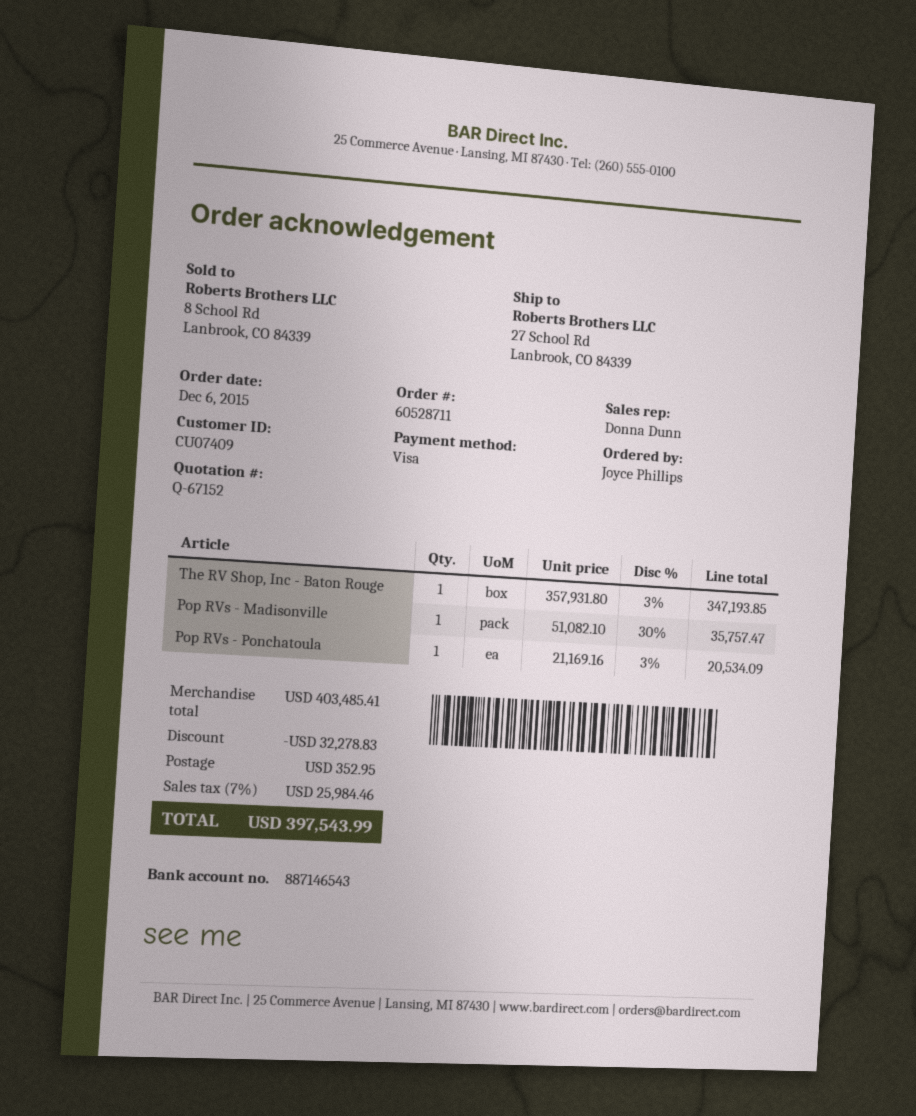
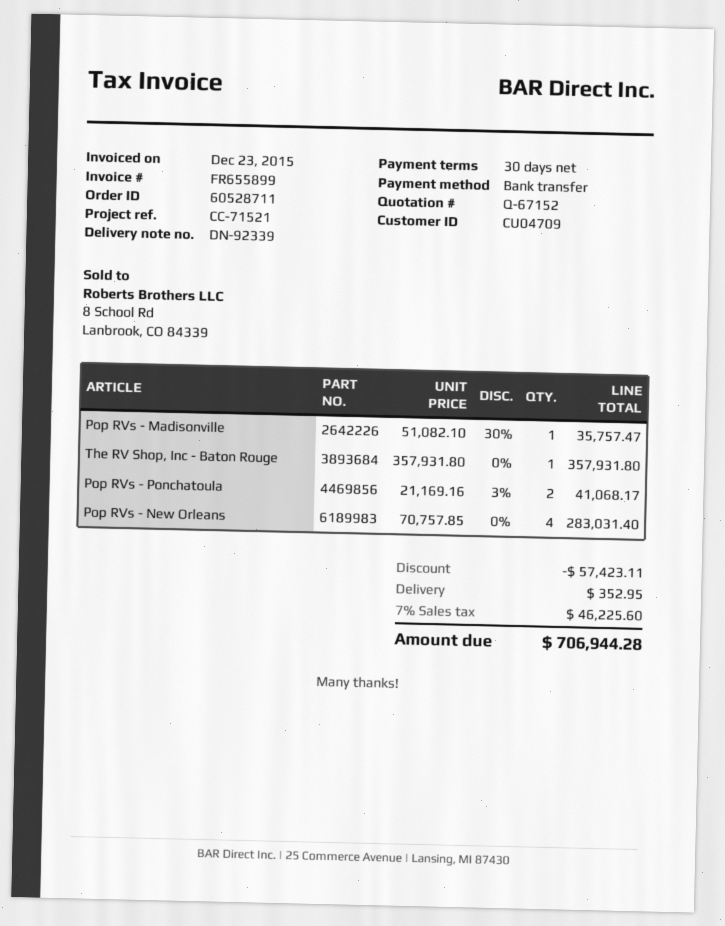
customer number: CU07409 -> CU04709
payment method: Visa -> bank transfer
The RV Shop, Inc - Baton Rouge: 1 x 357931.80 - 3% = 347193.85 -> 1 x 357931.80 = 357931.80
Pop RVs - Ponchatoula: 1 x 21169.16 - 3% = 20534.09 -> 2 x 21169.16 - 3% = 41068.17
Pop RVs - New Orleans: none -> 4 x 70757.85 = 283031.40
discount: 32278.83 -> 57423.11
tax: 7% = 25984.46 -> 7% = 46225.60
total: 397543.99 -> 706944.28

